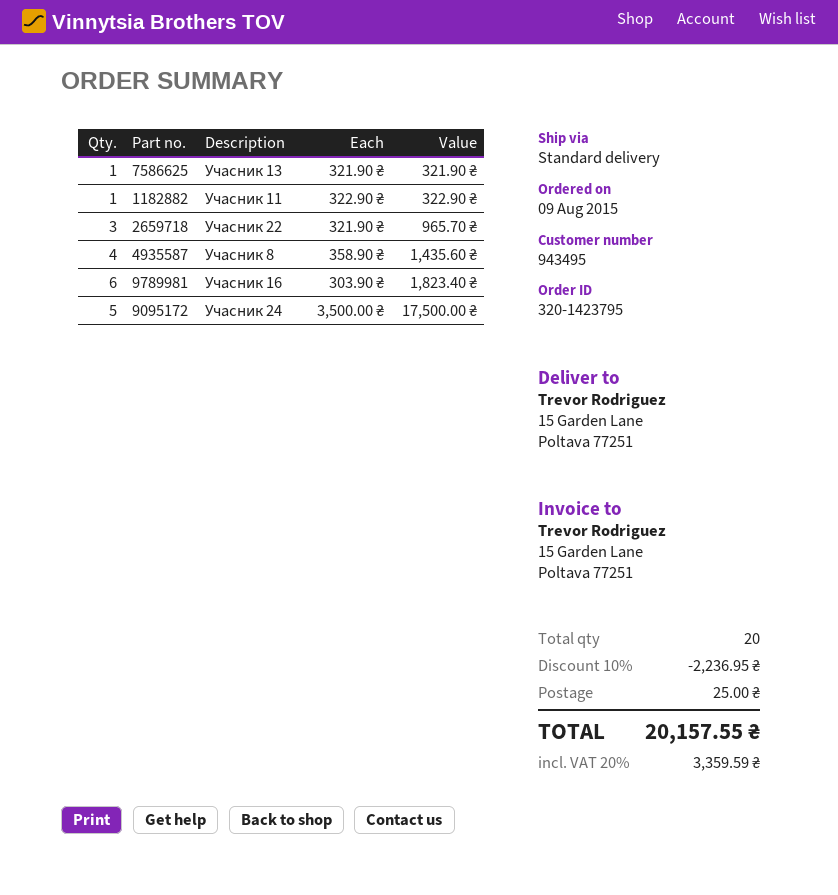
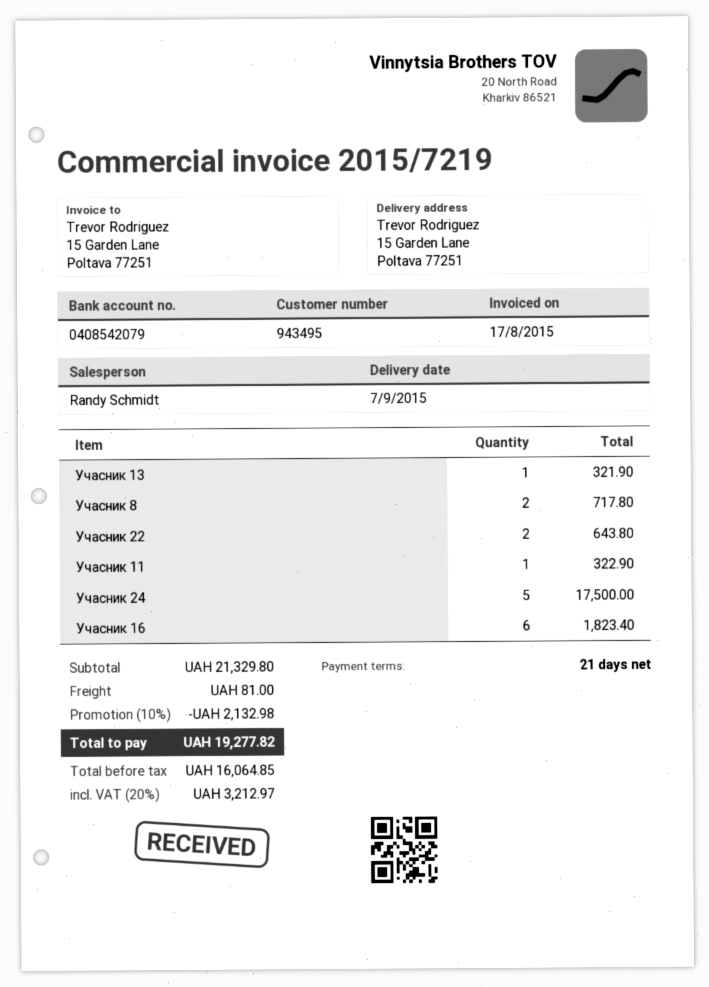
Учасник 22: 3 for 965.70 -> 2 for 643.80
Учасник 8: 4 for 1435.60 -> 2 for 717.80
discount: 10% = 2236.95 -> 10% = 2132.98
shipping: 25.00 -> 81.00
tax: 20% = 3359.59 -> 20% = 3212.97
total: 20157.55 -> 19277.82

